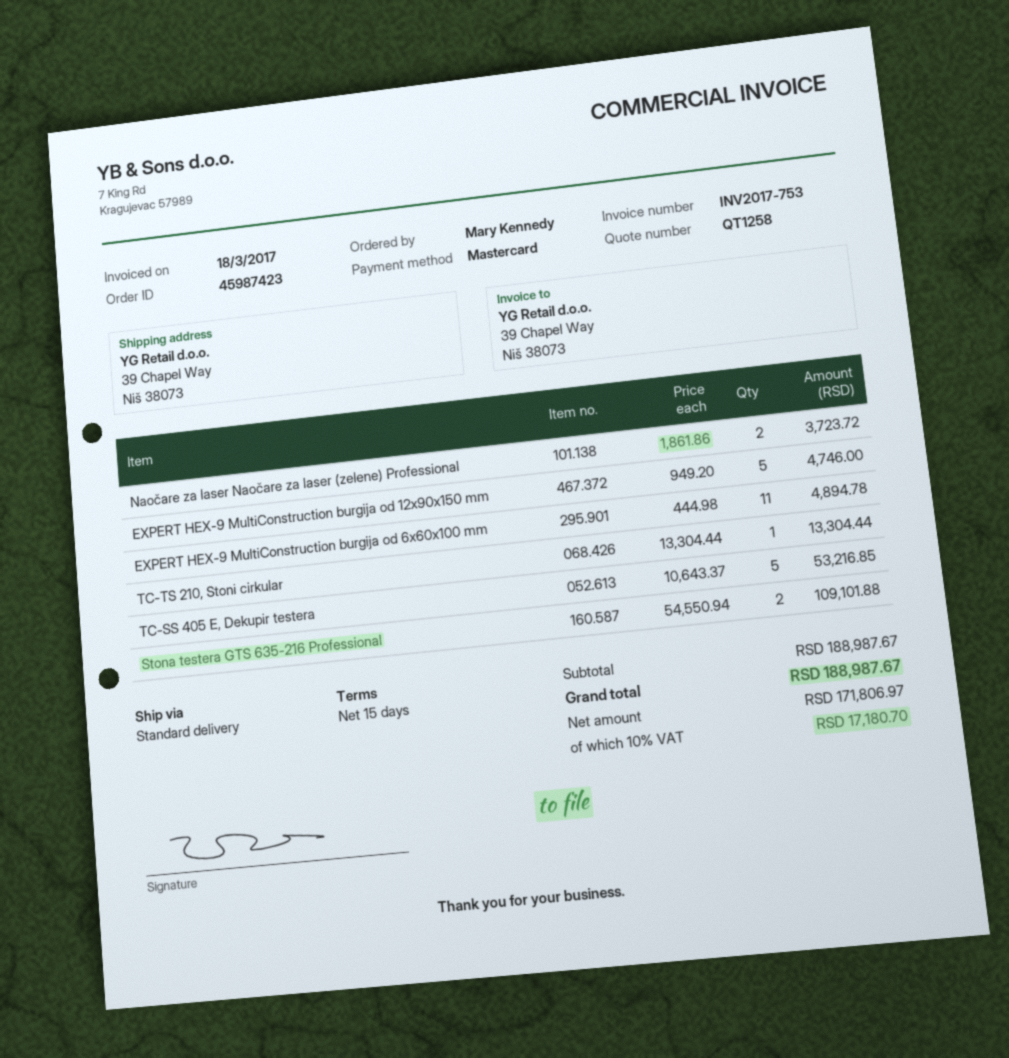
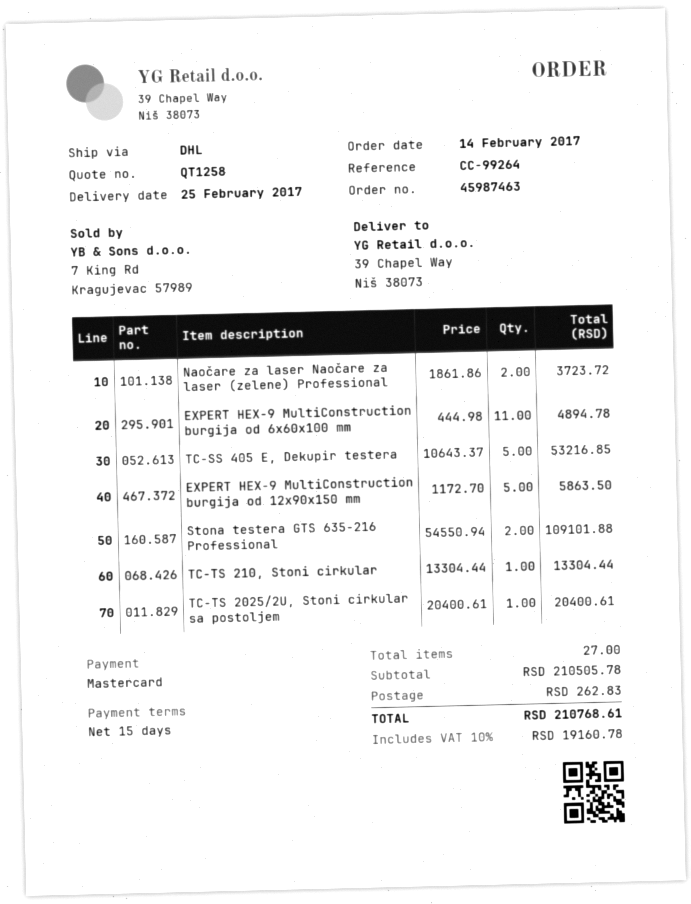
order number: 45987423 -> 45987463
shipping method: standard -> DHL
EXPERT HEX-9 MultiConstruction burgija od 12x90x150 mm: 5 x 949.20 = 4746.00 -> 5 x 1172.70 = 5863.50
TC-TS 2025/2U, Stoni cirkular sa postoljem: none -> 1 x 20400.61 = 20400.61
subtotal: 188987.67 -> 210505.78
shipping: none -> 262.83
tax: 10% = 17180.70 -> 10% = 19160.78
total: 188987.67 -> 210768.61

